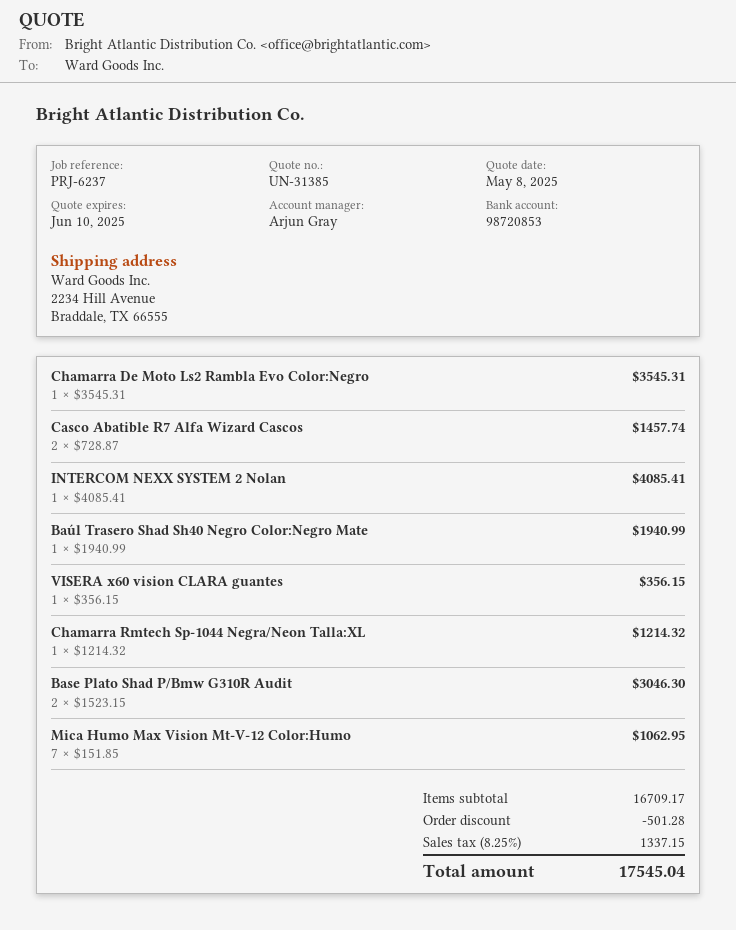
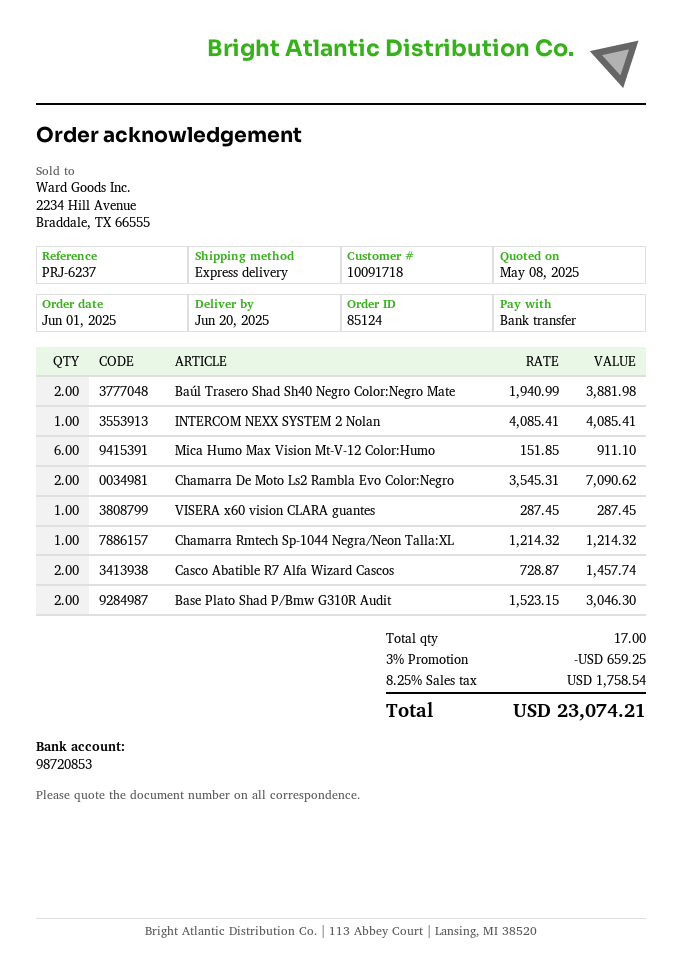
Chamarra De Moto Ls2 Rambla Evo Color:Negro: 1 x 3545.31 = 3545.31 -> 2 x 3545.31 = 7090.62
Baúl Trasero Shad Sh40 Negro Color:Negro Mate: 1 x 1940.99 = 1940.99 -> 2 x 1940.99 = 3881.98
VISERA x60 vision CLARA guantes: 1 x 356.15 = 356.15 -> 1 x 287.45 = 287.45
Mica Humo Max Vision Mt-V-12 Color:Humo: 7 x 151.85 = 1062.95 -> 6 x 151.85 = 911.10
discount: 501.28 -> 659.25
tax: 8.25% = 1337.15 -> 8.25% = 1758.54
total: 17545.04 -> 23074.21

